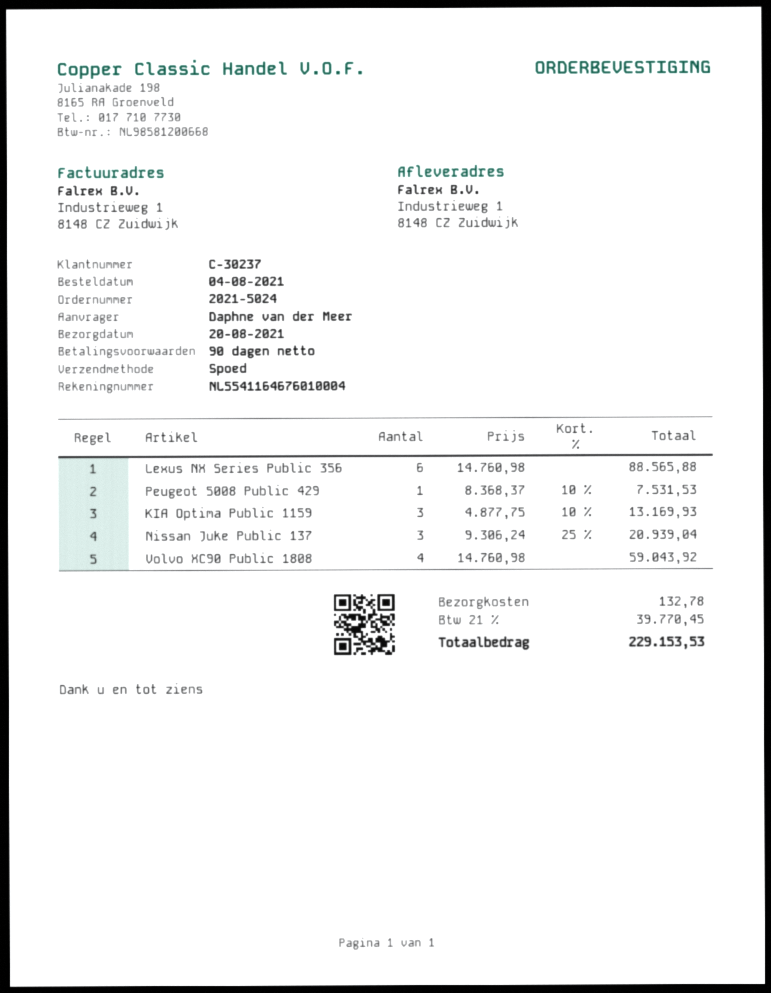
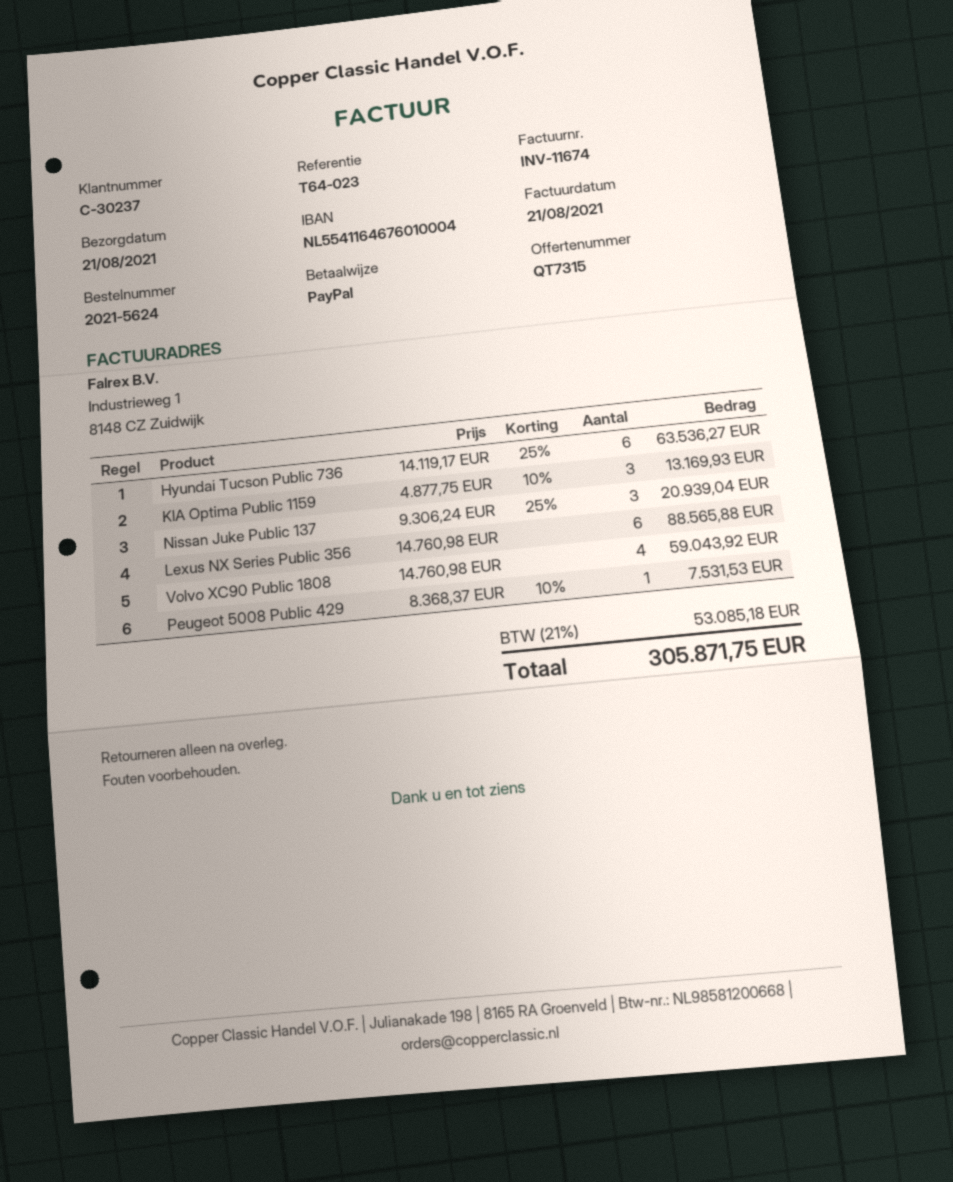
order number: 2021-5024 -> 2021-5624
delivery date: 2021-08-20 -> 2021-08-21
Hyundai Tucson Public 736: none -> 6 x 14119.17 - 25% = 63536.27
shipping: 132.78 -> none
tax: 21% = 39770.45 -> 21% = 53085.18
total: 229153.53 -> 305871.75

